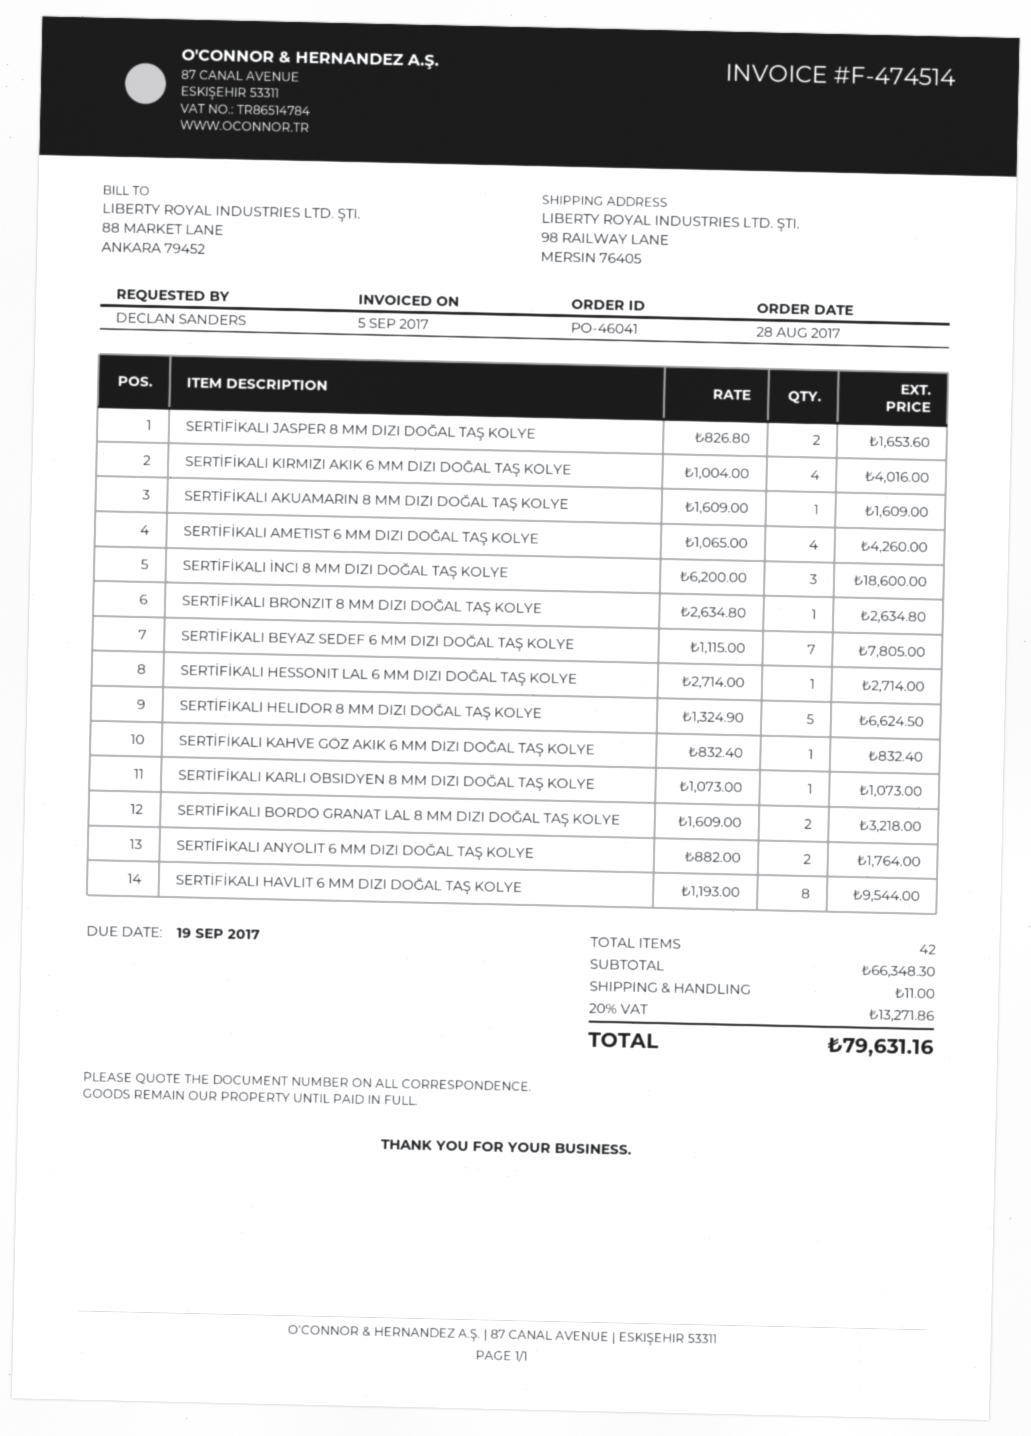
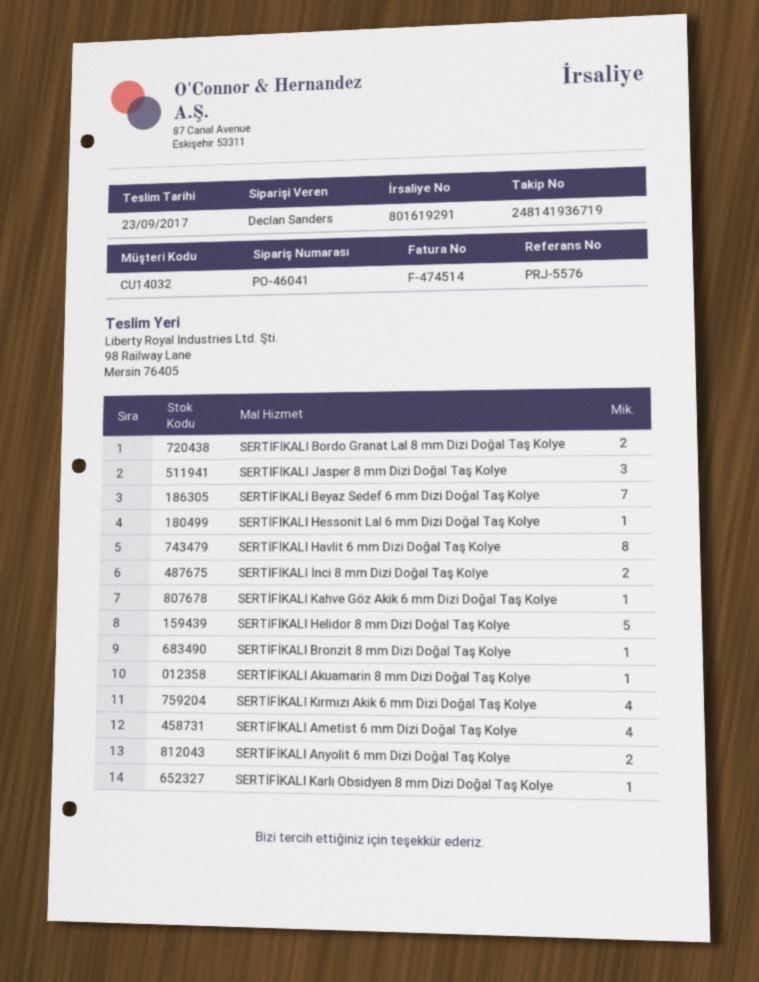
SERTİFİKALI JASPER 8 MM DIZI DOĞAL TAŞ KOLYE: 2 -> 3
SERTİFİKALI İNCI 8 MM DIZI DOĞAL TAŞ KOLYE: 3 -> 2

